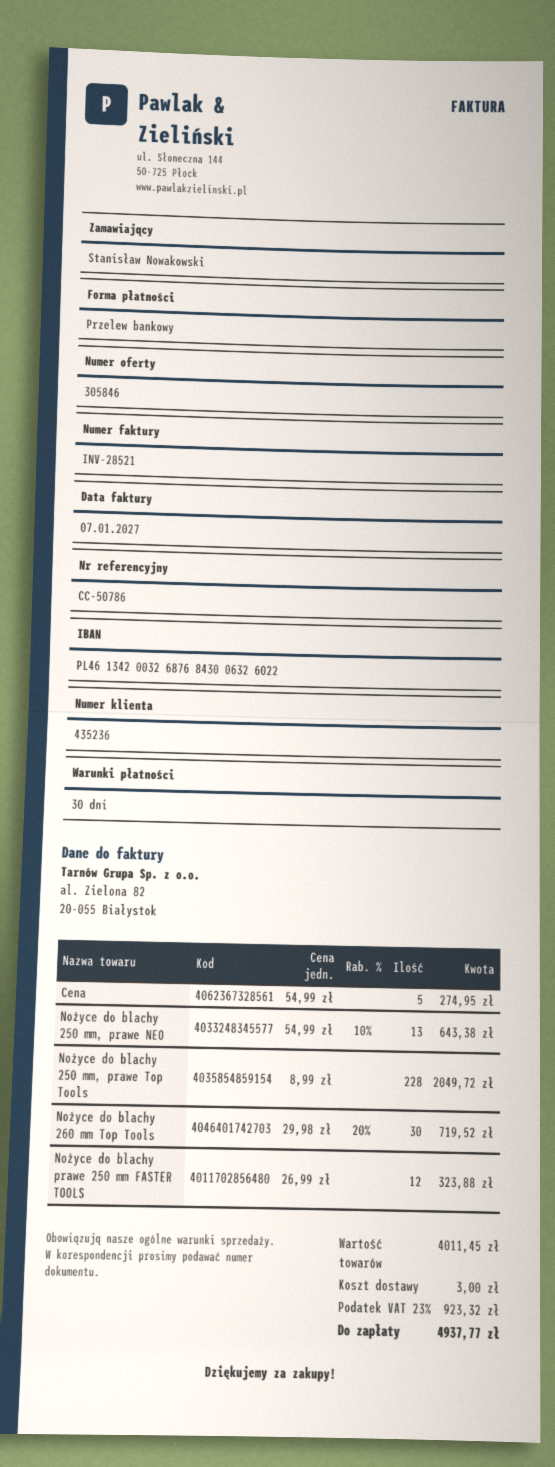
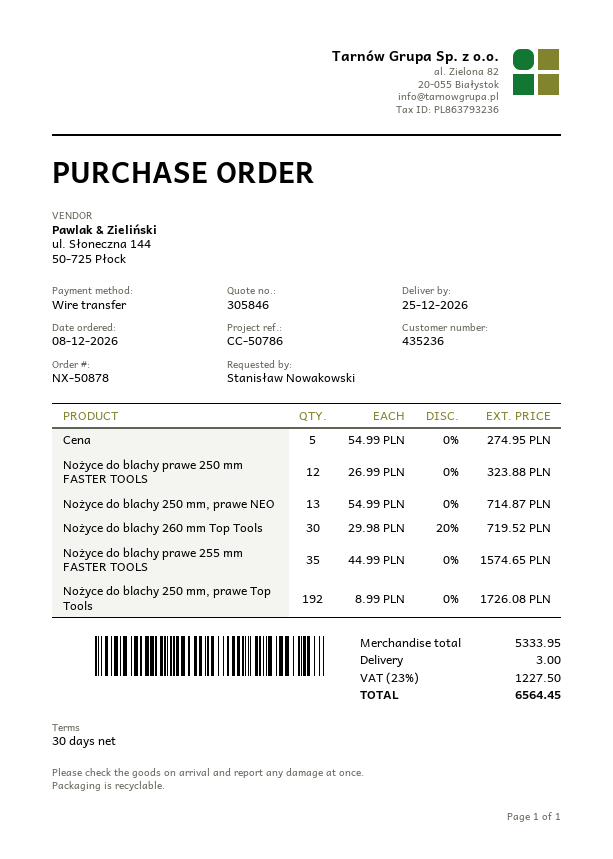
Nożyce do blachy 250 mm, prawe NEO: 13 x 54.99 - 10% = 643.38 -> 13 x 54.99 = 714.87
Nożyce do blachy 250 mm, prawe Top Tools: 228 x 8.99 = 2049.72 -> 192 x 8.99 = 1726.08
Nożyce do blachy prawe 255 mm FASTER TOOLS: none -> 35 x 44.99 = 1574.65
subtotal: 4011.45 -> 5333.95
tax: 23% = 923.32 -> 23% = 1227.50
total: 4937.77 -> 6564.45

